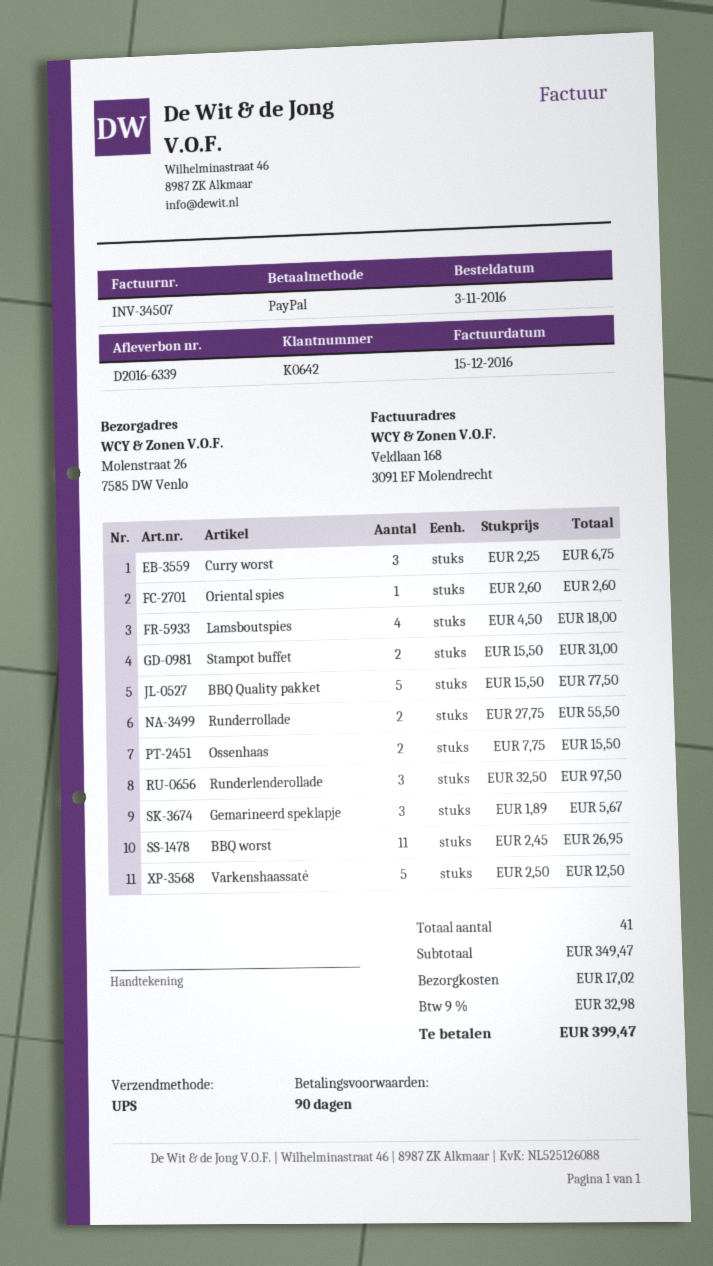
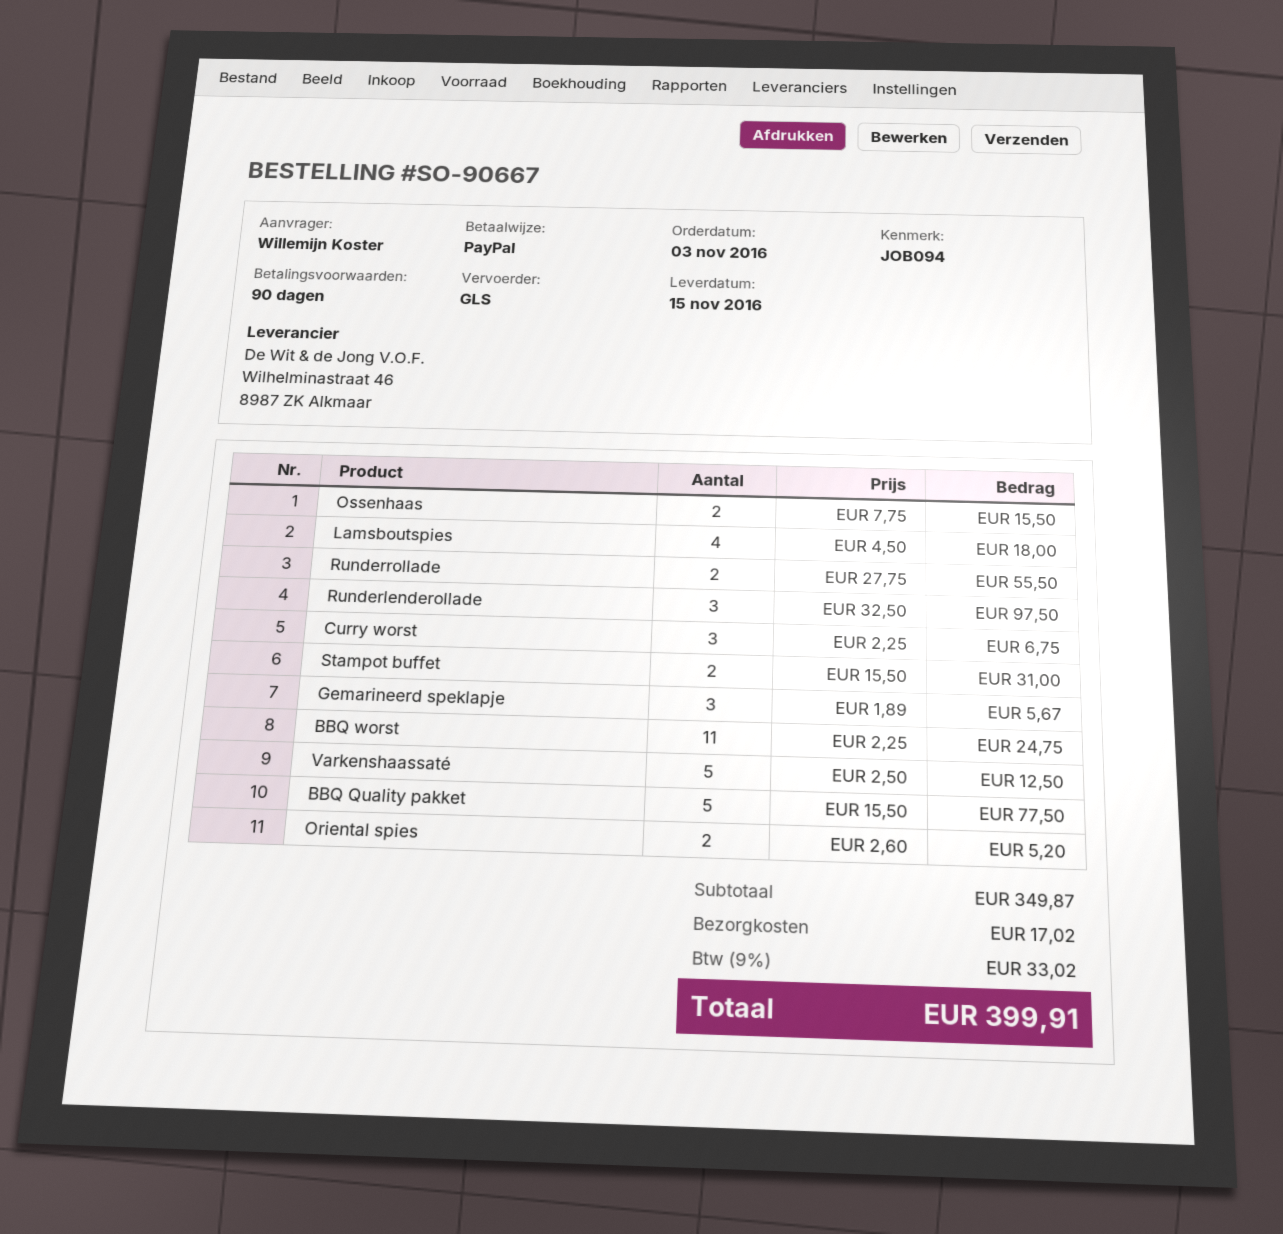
shipping method: UPS -> GLS
Oriental spies: 1 x 2.60 = 2.60 -> 2 x 2.60 = 5.20
BBQ worst: 11 x 2.45 = 26.95 -> 11 x 2.25 = 24.75
subtotal: 349.47 -> 349.87
tax: 9% = 32.98 -> 9% = 33.02
total: 399.47 -> 399.91

